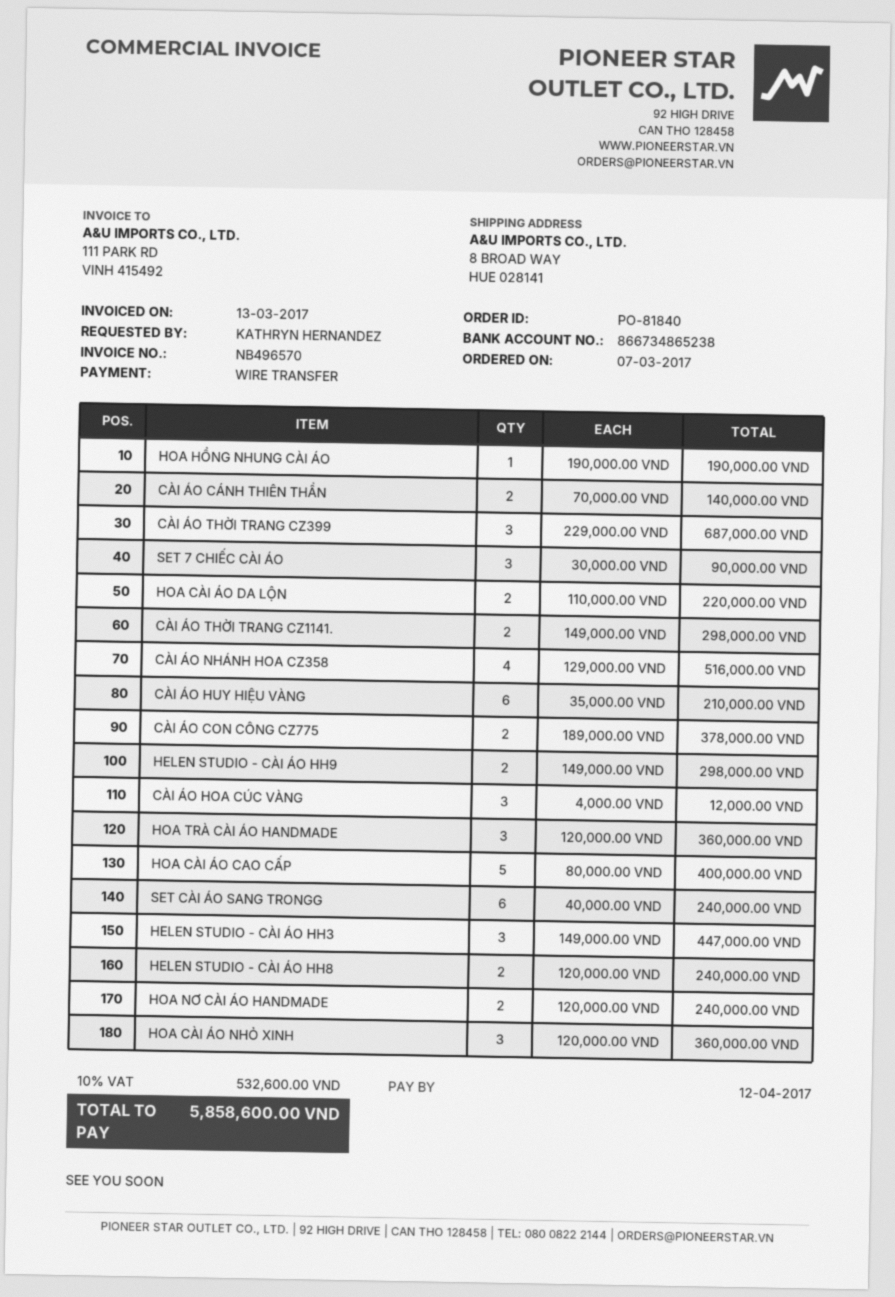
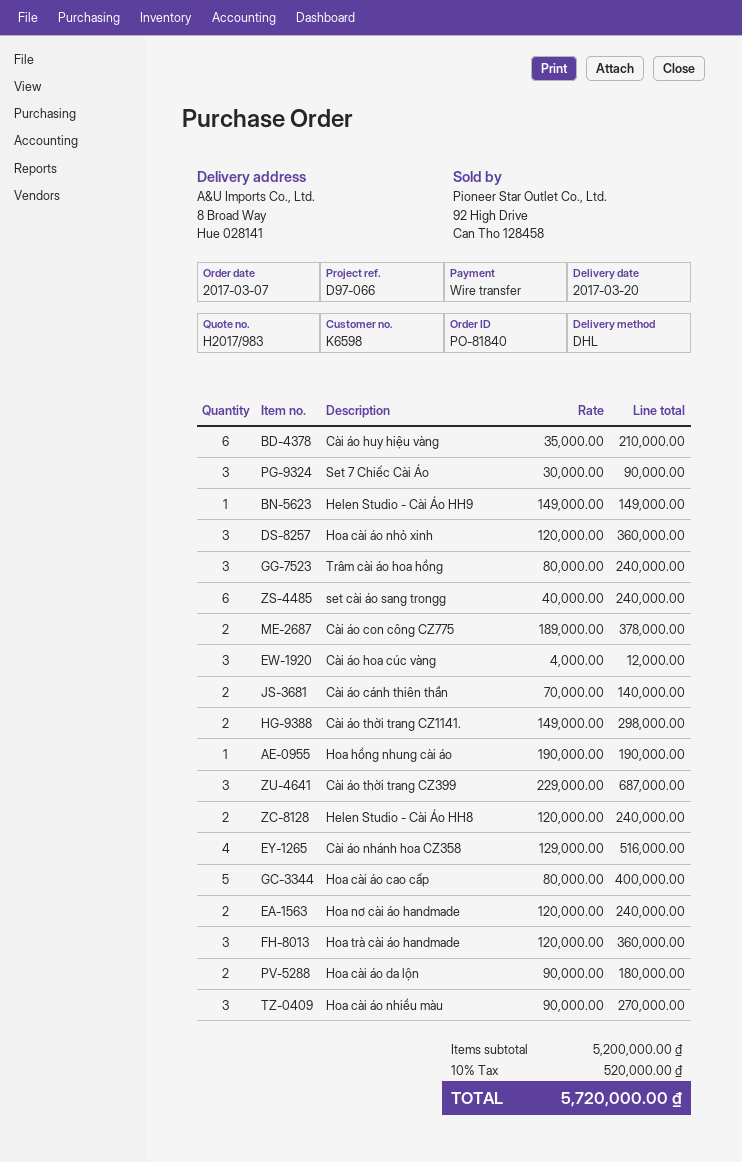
HOA CÀI ÁO DA LỘN: 2 x 110000.00 = 220000.00 -> 2 x 90000.00 = 180000.00
HELEN STUDIO - CÀI ÁO HH9: 2 x 149000.00 = 298000.00 -> 1 x 149000.00 = 149000.00
HELEN STUDIO - CÀI ÁO HH3: 3 x 149000.00 = 447000.00 -> none
Trâm cài áo hoa hồng: none -> 3 x 80000.00 = 240000.00
Hoa cài áo nhiều màu: none -> 3 x 90000.00 = 270000.00
tax: 10% = 532600.00 -> 10% = 520000.00
total: 5858600.00 -> 5720000.00

